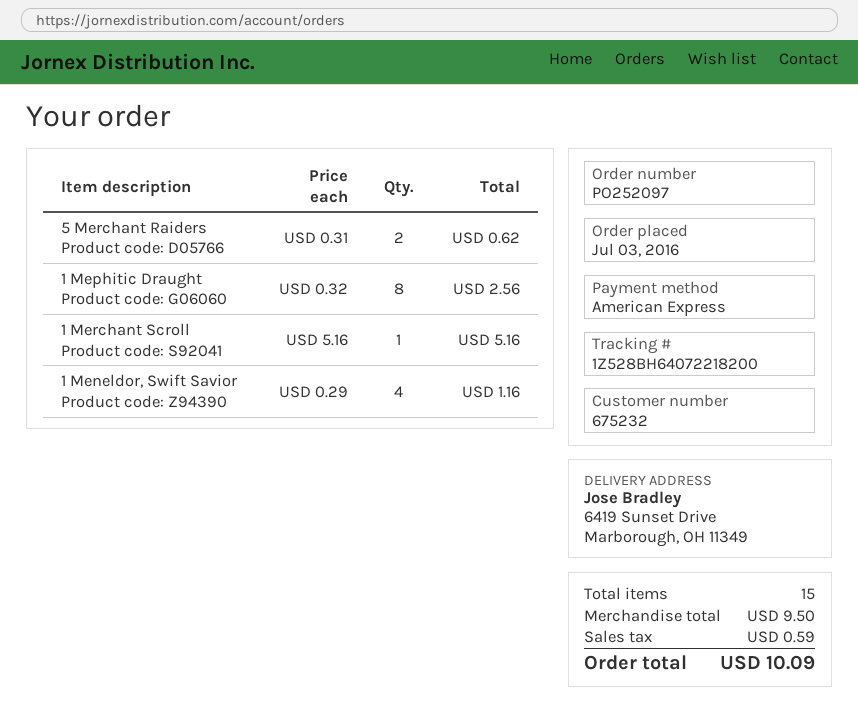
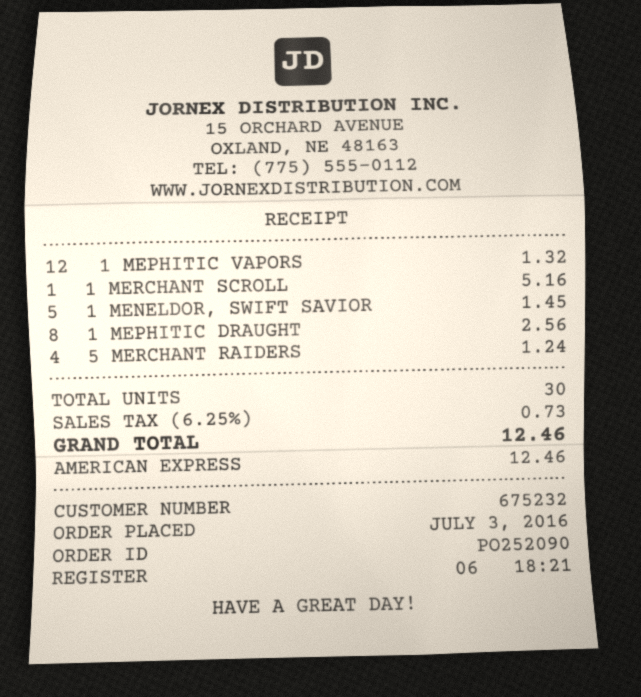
order number: PO252097 -> PO252090
5 Merchant Raiders: 2 for 0.62 -> 4 for 1.24
1 Meneldor, Swift Savior: 4 for 1.16 -> 5 for 1.45
1 MEPHITIC VAPORS: none -> 12 for 1.32
total quantity: 15 -> 30
tax: 0.59 -> 0.73
total: 10.09 -> 12.46

